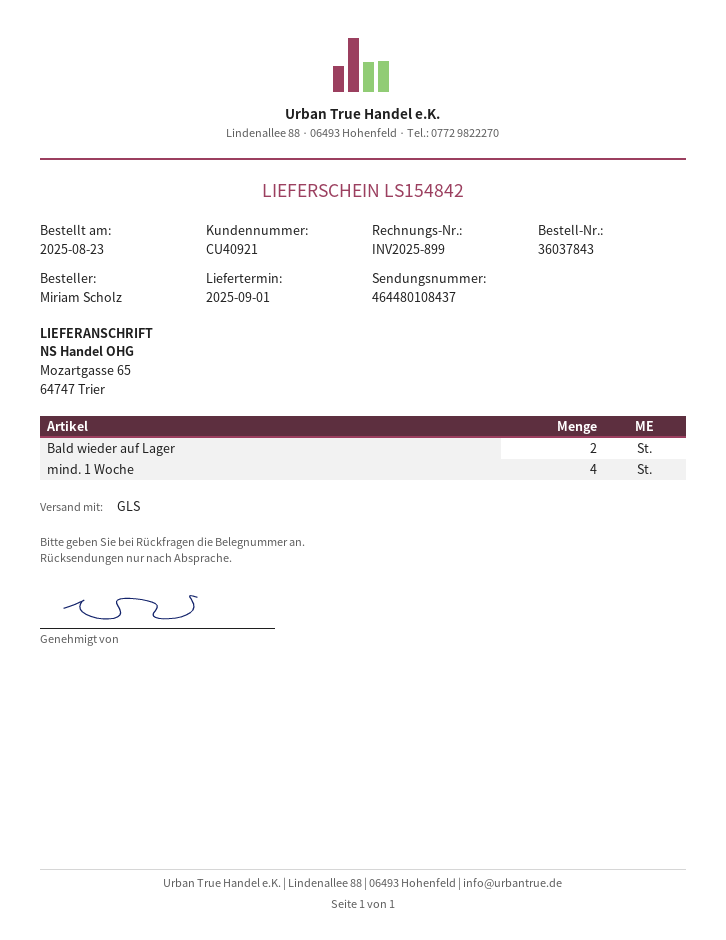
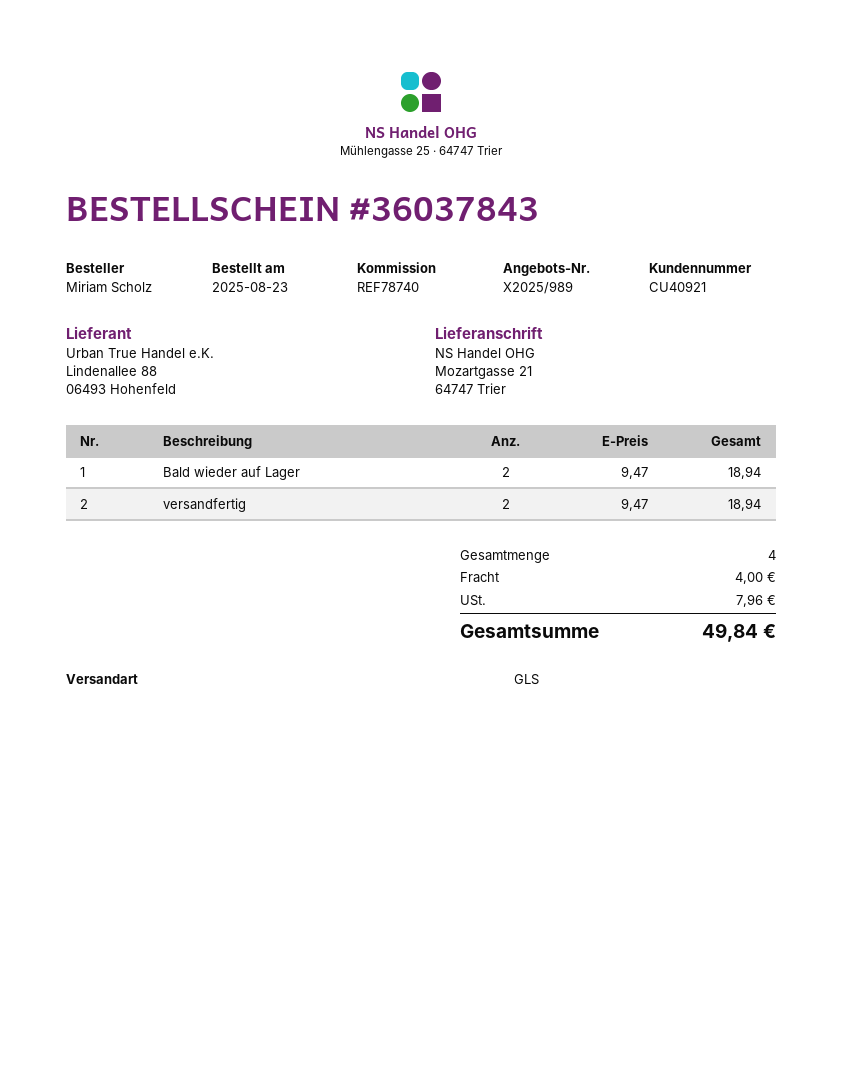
ship to: Mozartgasse 65, 64747 Trier -> Mozartgasse 21, 64747 Trier
mind. 1 Woche: 4 -> none
versandfertig: none -> 2

